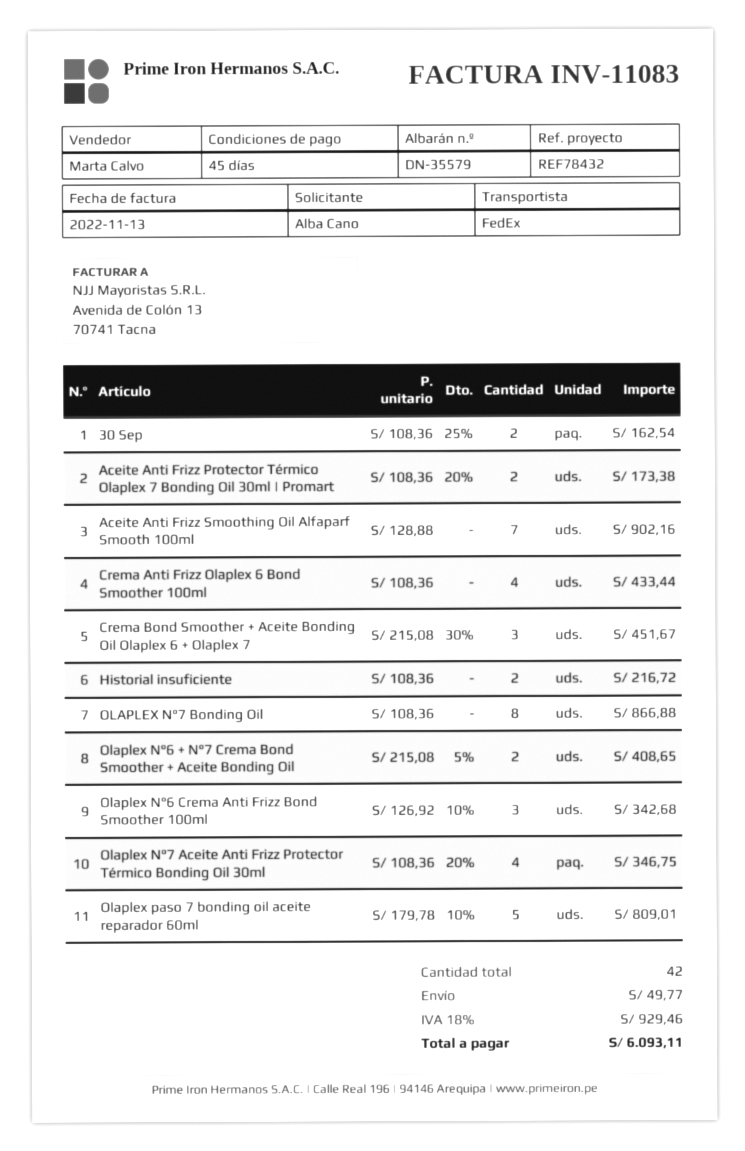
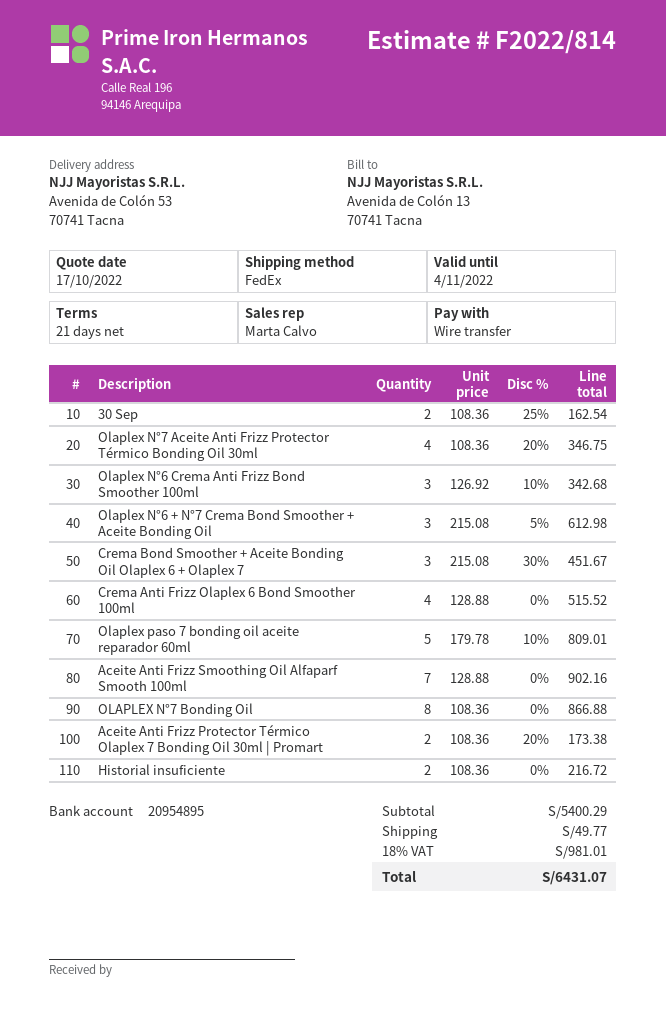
payment terms: 45 days -> 21 days
Crema Anti Frizz Olaplex 6 Bond Smoother 100ml: 4 x 108.36 = 433.44 -> 4 x 128.88 = 515.52
Olaplex N°6 + N°7 Crema Bond Smoother + Aceite Bonding Oil: 2 x 215.08 - 5% = 408.65 -> 3 x 215.08 - 5% = 612.98
tax: 18% = 929.46 -> 18% = 981.01
total: 6093.11 -> 6431.07

